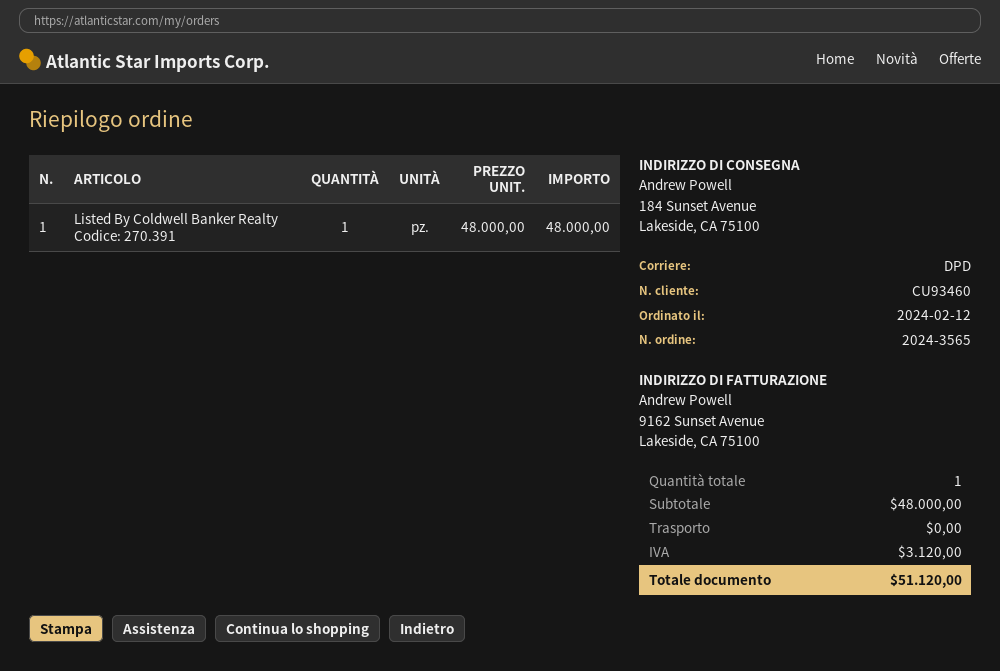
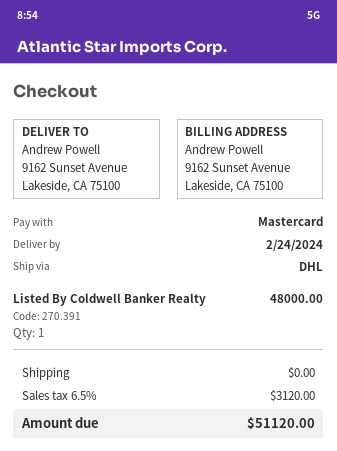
shipping method: DPD -> DHL
ship to: 184 Sunset Avenue, Lakeside, CA 75100 -> 9162 Sunset Avenue, Lakeside, CA 75100

